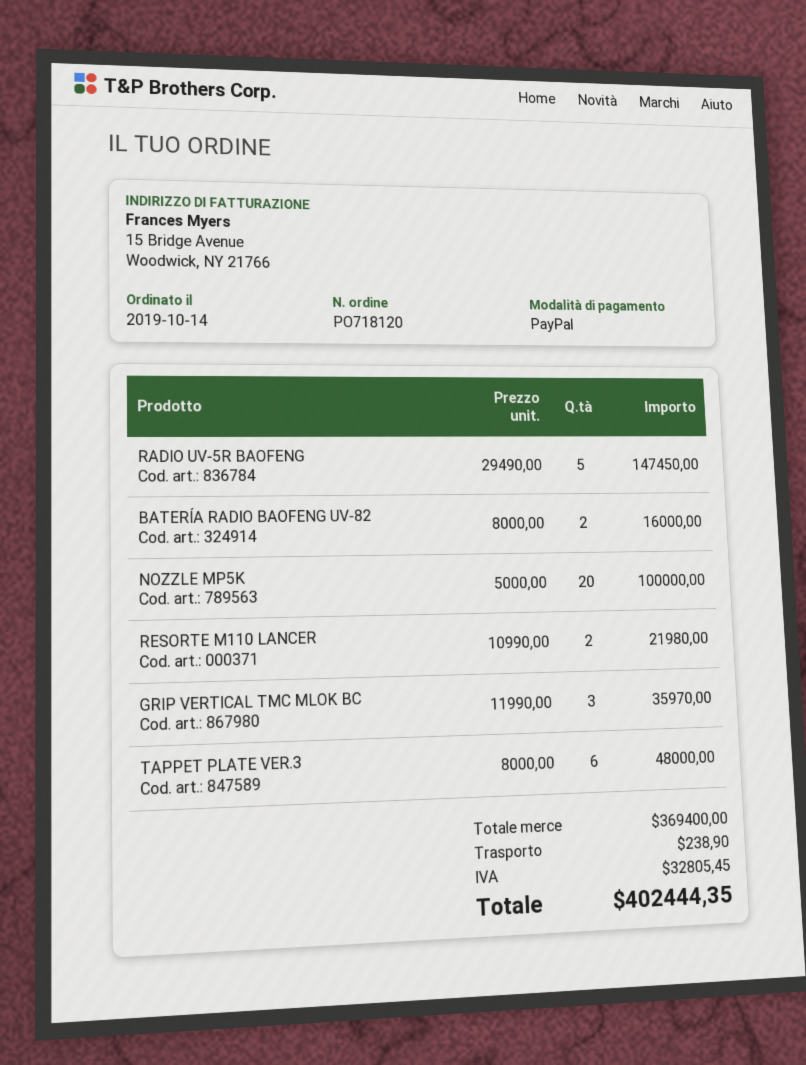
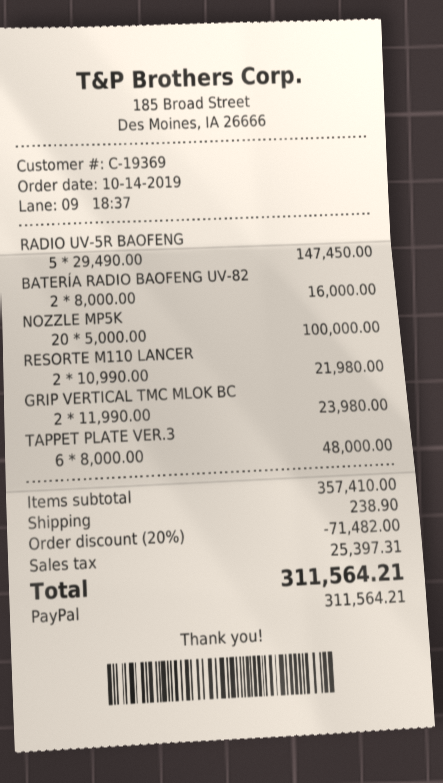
GRIP VERTICAL TMC MLOK BC: 3 x 11990.00 = 35970.00 -> 2 x 11990.00 = 23980.00
subtotal: 369400.00 -> 357410.00
discount: none -> 20% = 71482.00
tax: 32805.45 -> 25397.31
total: 402444.35 -> 311564.21

